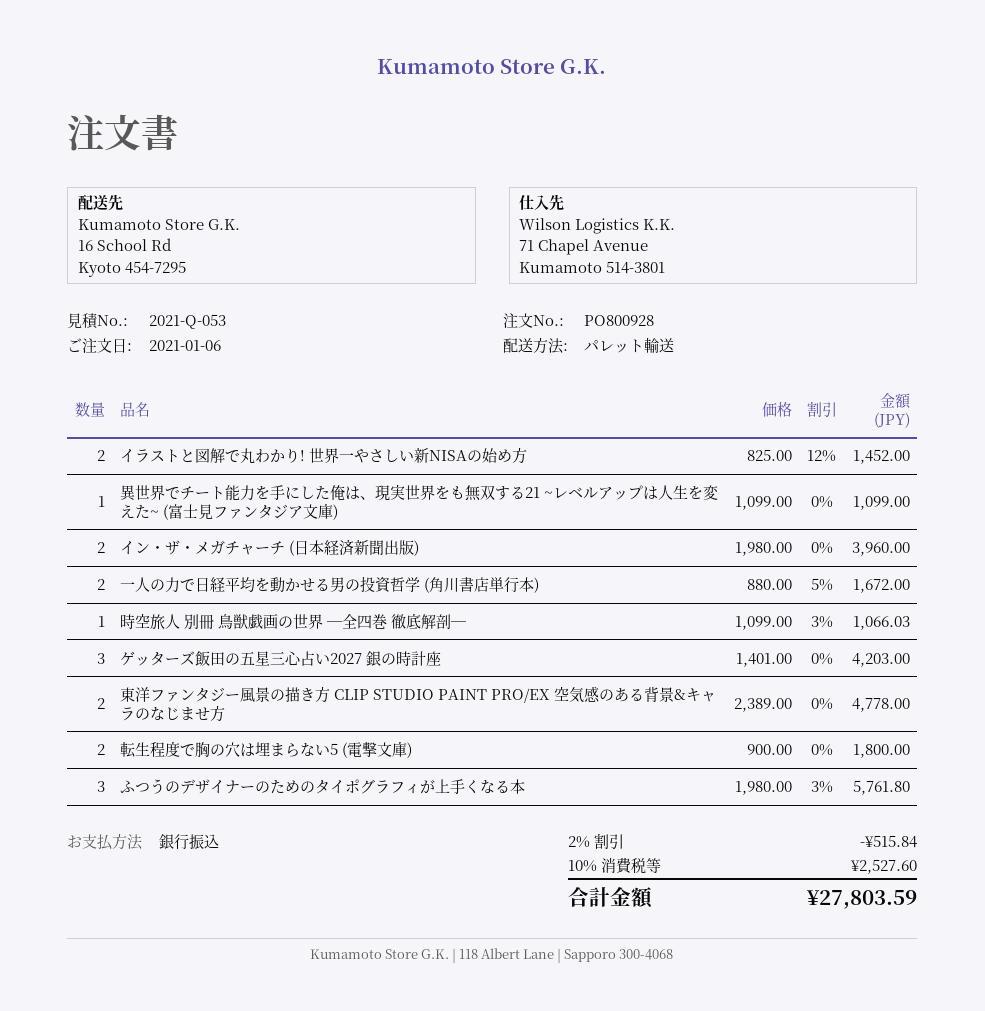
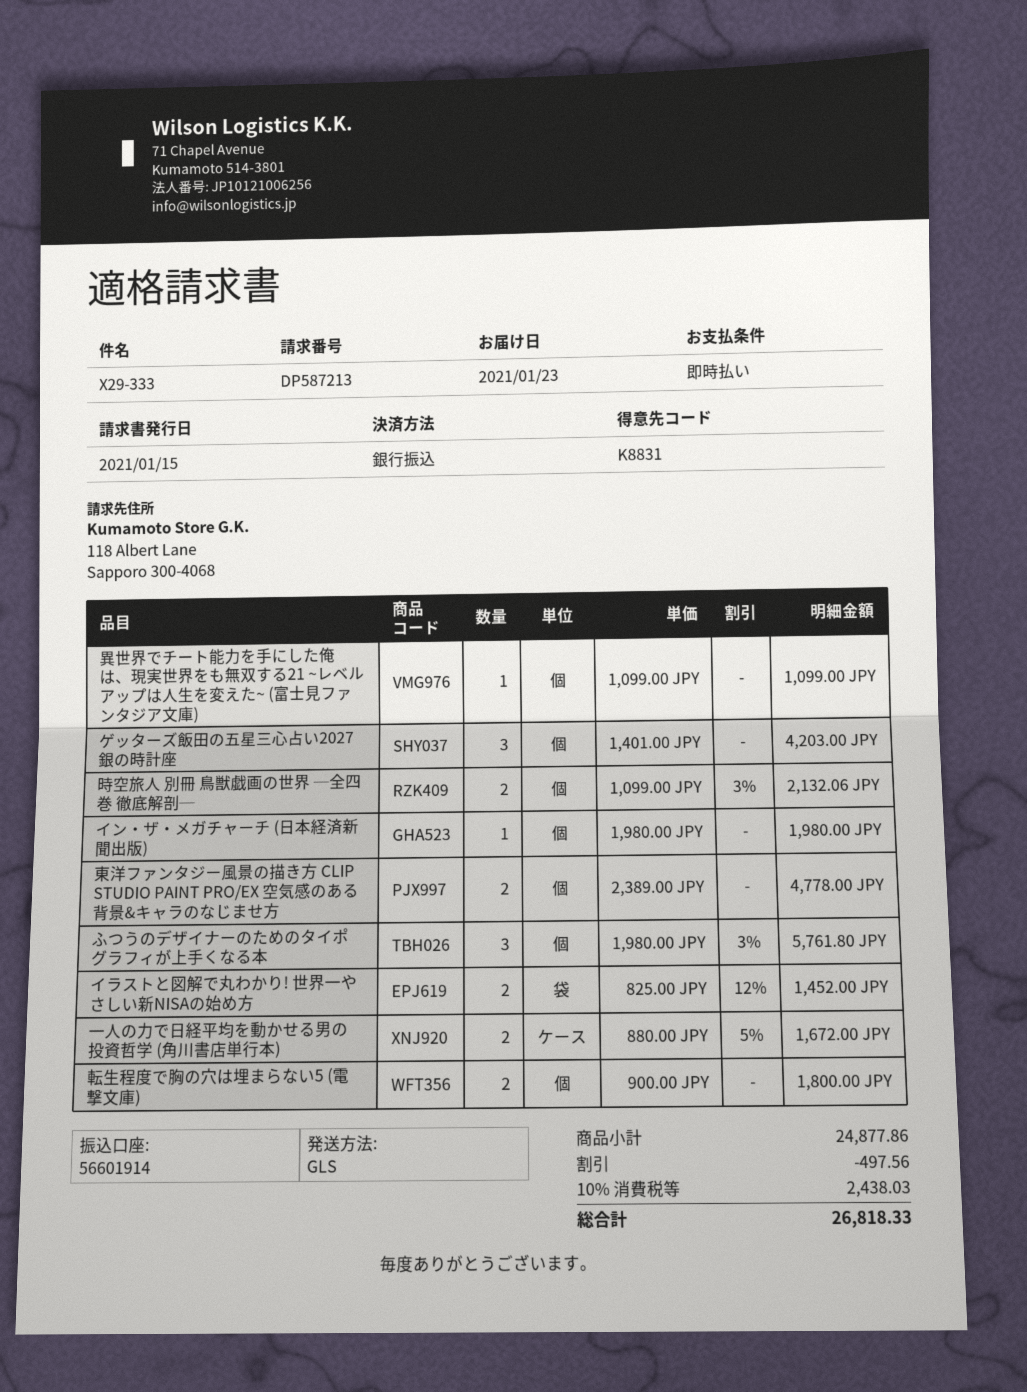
shipping method: pallet freight -> GLS
イン・ザ・メガチャーチ (日本経済新聞出版): 2 x 1980.00 = 3960.00 -> 1 x 1980.00 = 1980.00
時空旅人 別冊 鳥獣戯画の世界 ─全四巻 徹底解剖─: 1 x 1099.00 - 3% = 1066.03 -> 2 x 1099.00 - 3% = 2132.06
discount: 515.84 -> 497.56
tax: 10% = 2527.60 -> 10% = 2438.03
total: 27803.59 -> 26818.33

